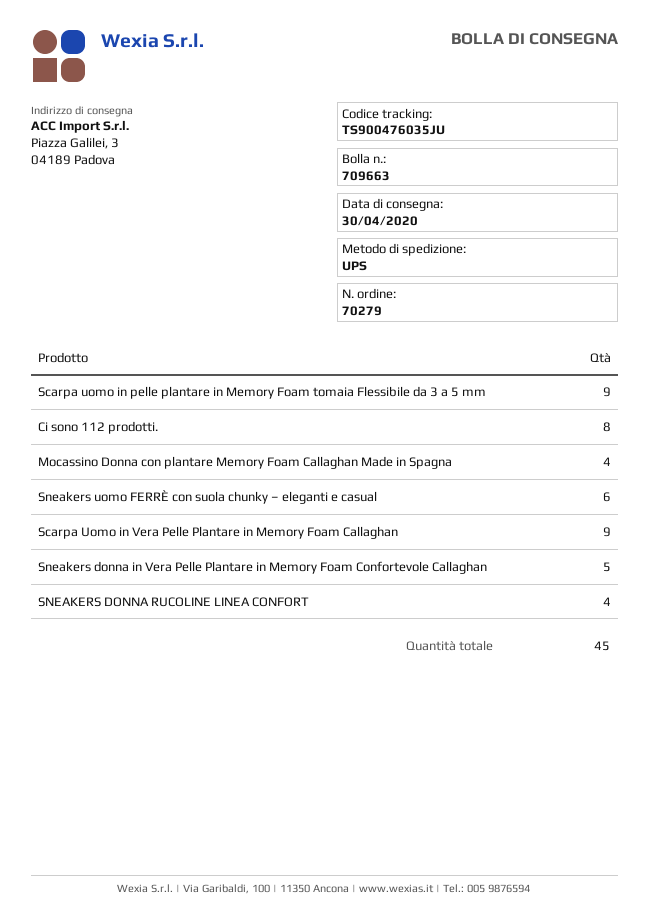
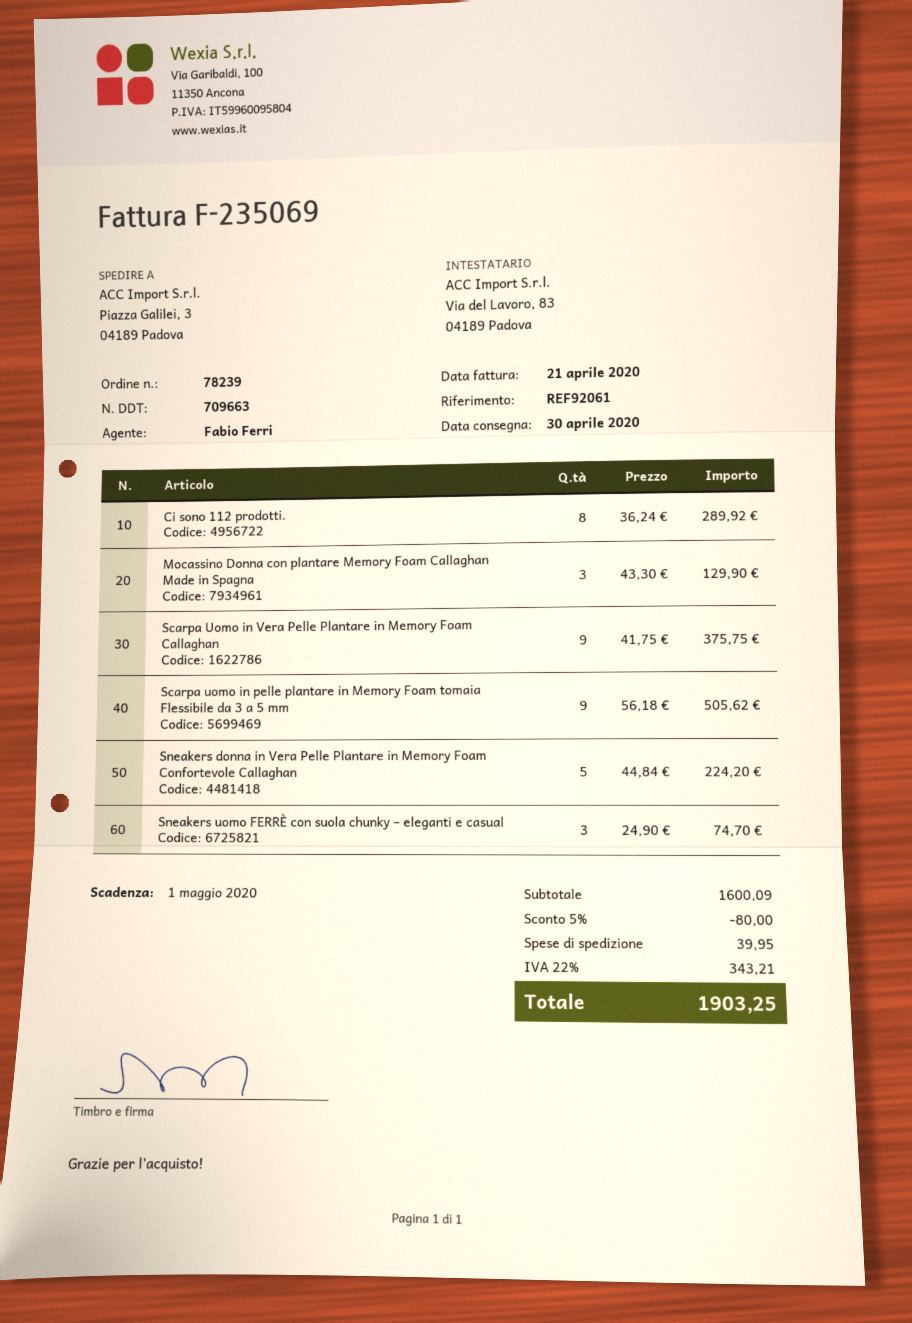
order number: 70279 -> 78239
Mocassino Donna con plantare Memory Foam Callaghan Made in Spagna: 4 -> 3
Sneakers uomo FERRÈ con suola chunky – eleganti e casual: 6 -> 3
SNEAKERS DONNA RUCOLINE LINEA CONFORT: 4 -> none

